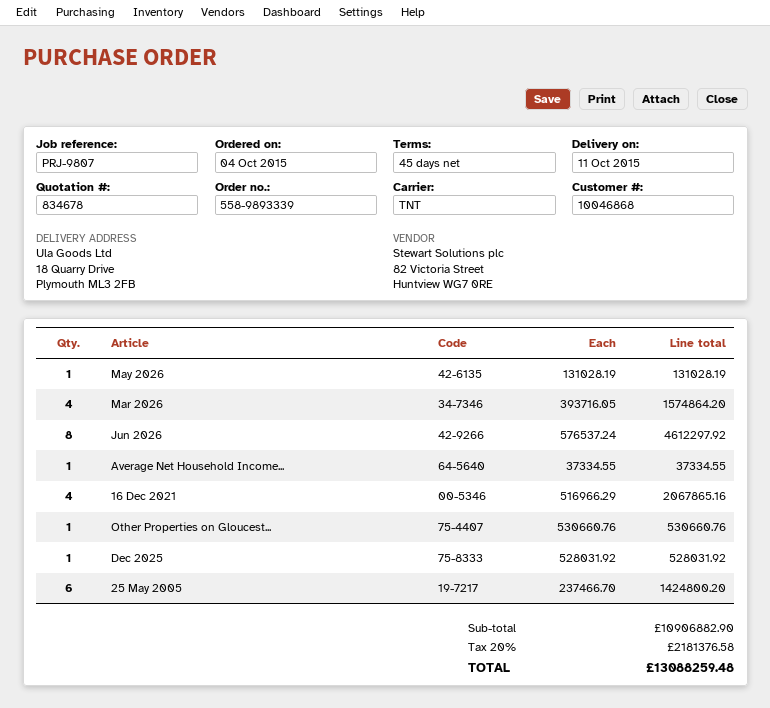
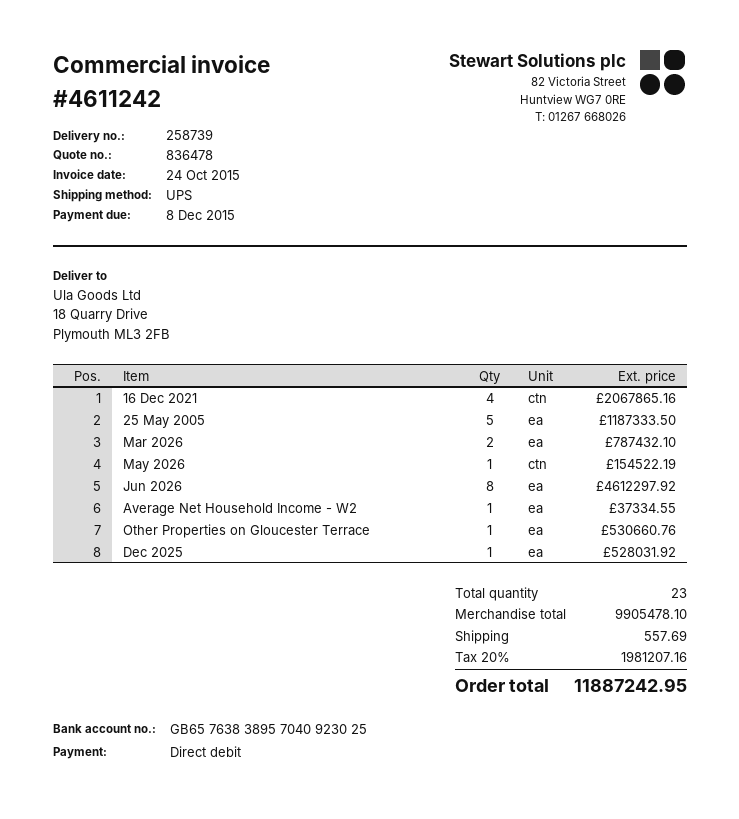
quote number: 834678 -> 836478
shipping method: TNT -> UPS
May 2026: 1 for 131028.19 -> 1 for 154522.19
Mar 2026: 4 for 1574864.20 -> 2 for 787432.10
25 May 2005: 6 for 1424800.20 -> 5 for 1187333.50
subtotal: 10906882.90 -> 9905478.10
shipping: none -> 557.69
tax: 20% = 2181376.58 -> 20% = 1981207.16
total: 13088259.48 -> 11887242.95

